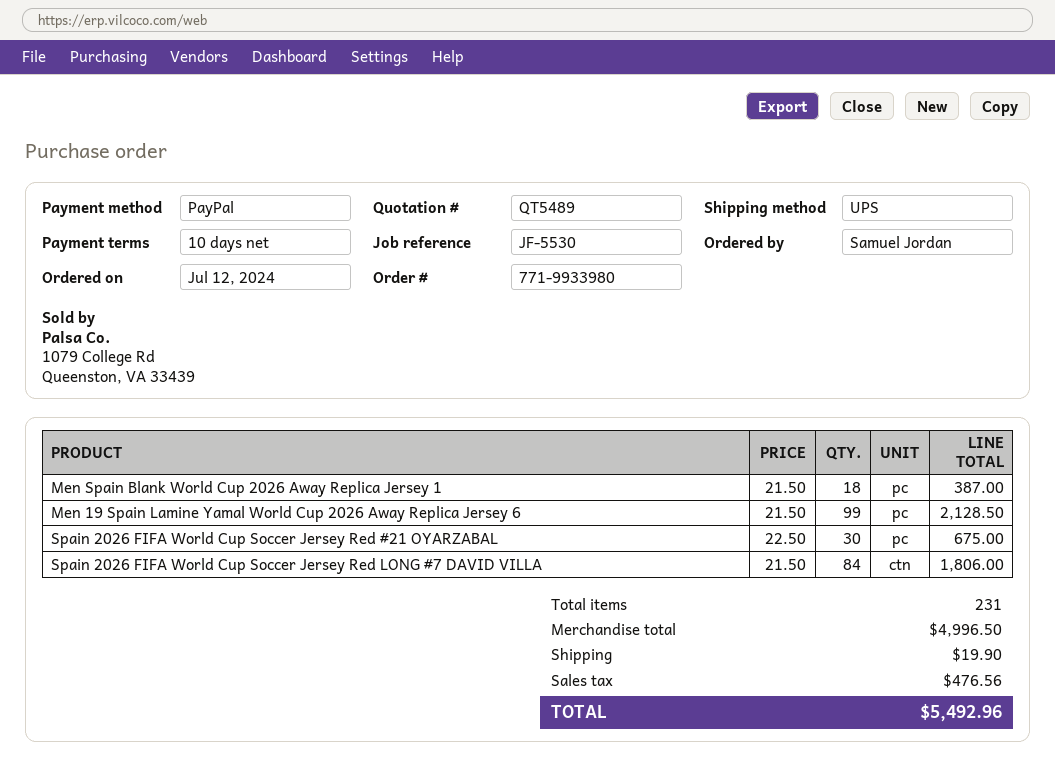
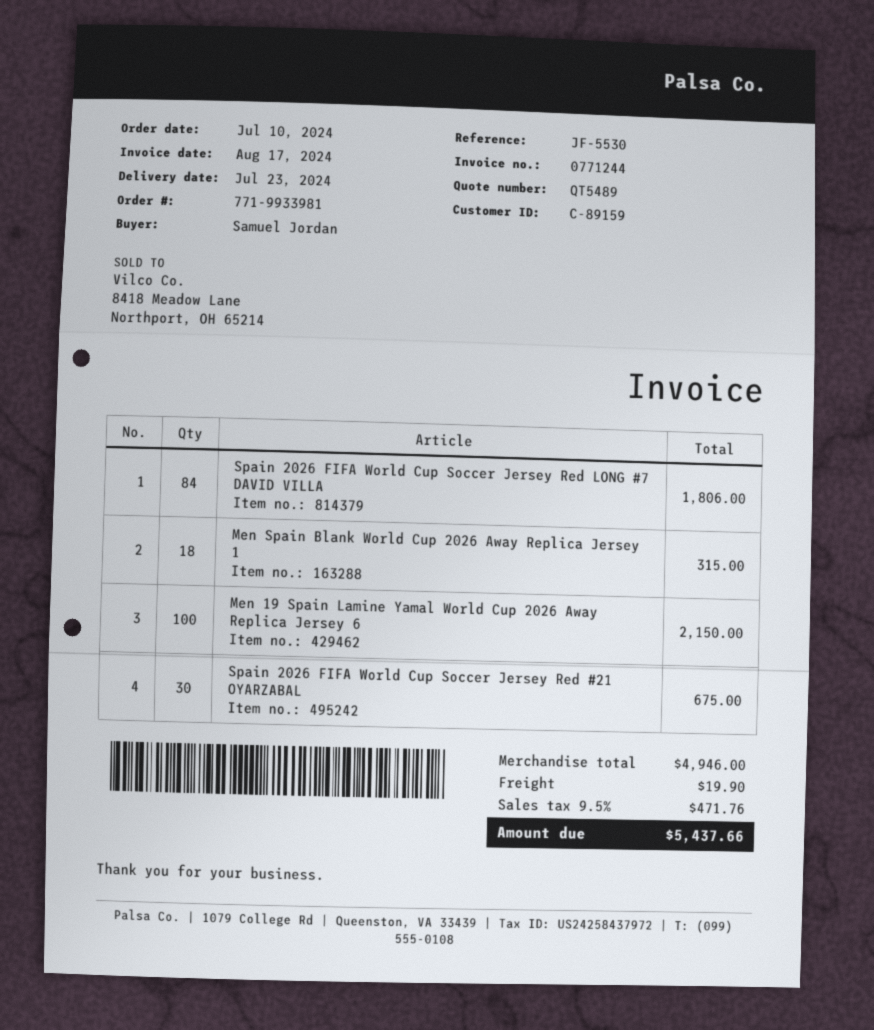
order number: 771-9933980 -> 771-9933981
order date: 2024-07-12 -> 2024-07-10
Men Spain Blank World Cup 2026 Away Replica Jersey 1: 18 for 387.00 -> 18 for 315.00
Men 19 Spain Lamine Yamal World Cup 2026 Away Replica Jersey 6: 99 for 2128.50 -> 100 for 2150.00
subtotal: 4996.50 -> 4946.00
tax: 476.56 -> 471.76
total: 5492.96 -> 5437.66

